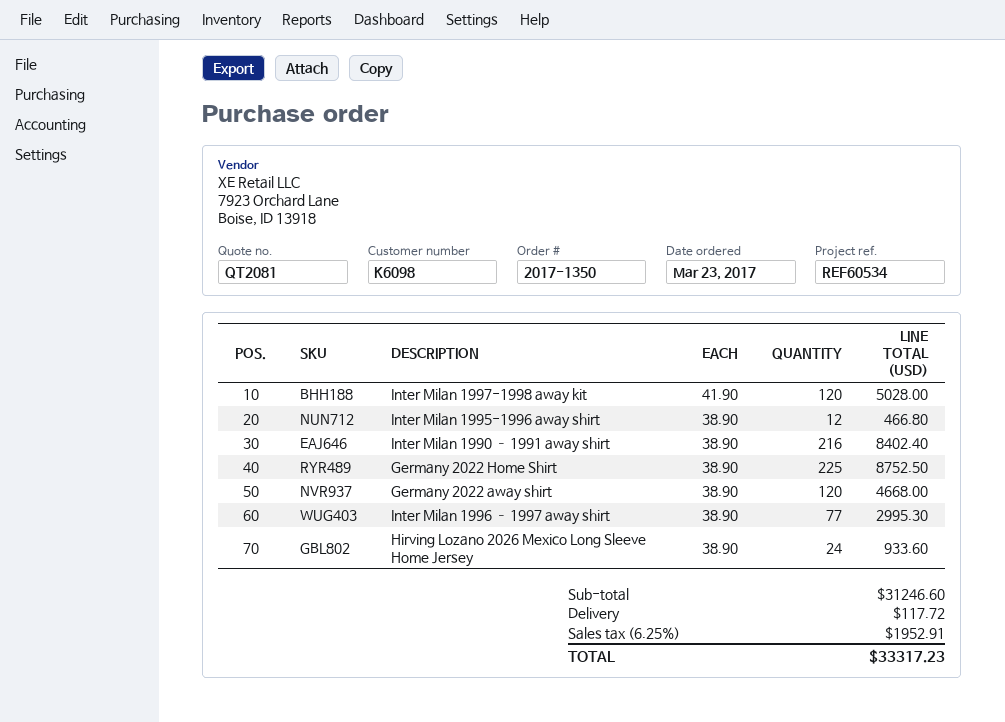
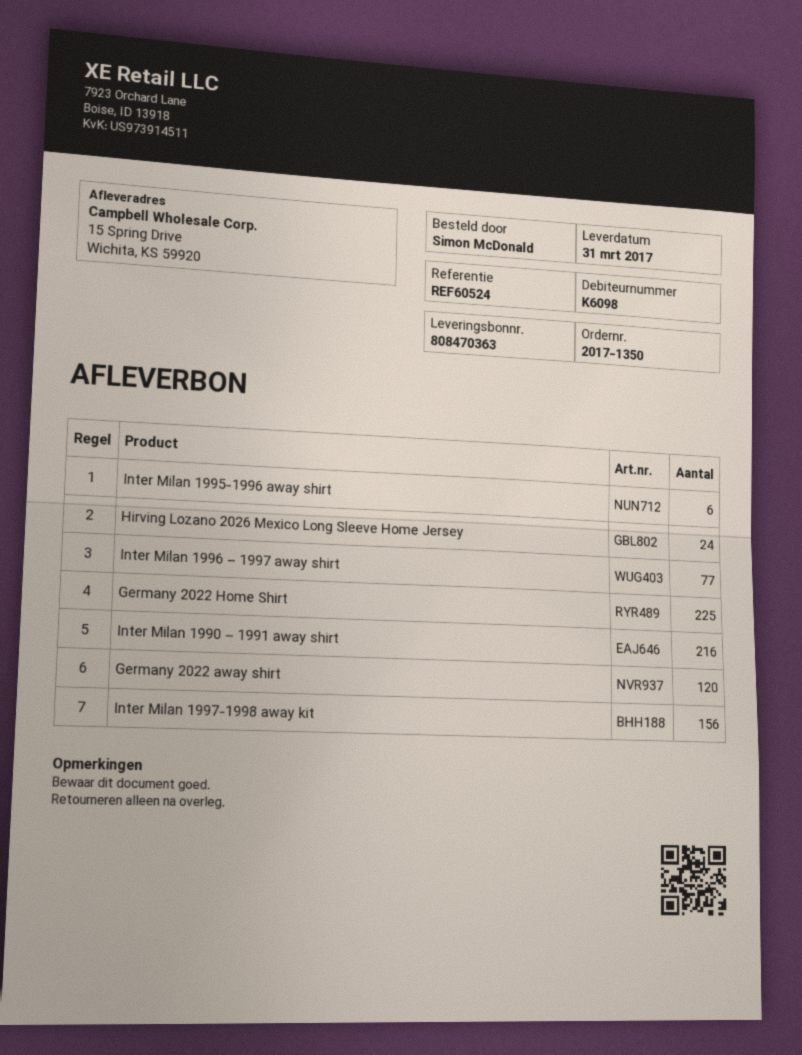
reference: REF60534 -> REF60524
Inter Milan 1997-1998 away kit: 120 -> 156
Inter Milan 1995-1996 away shirt: 12 -> 6

